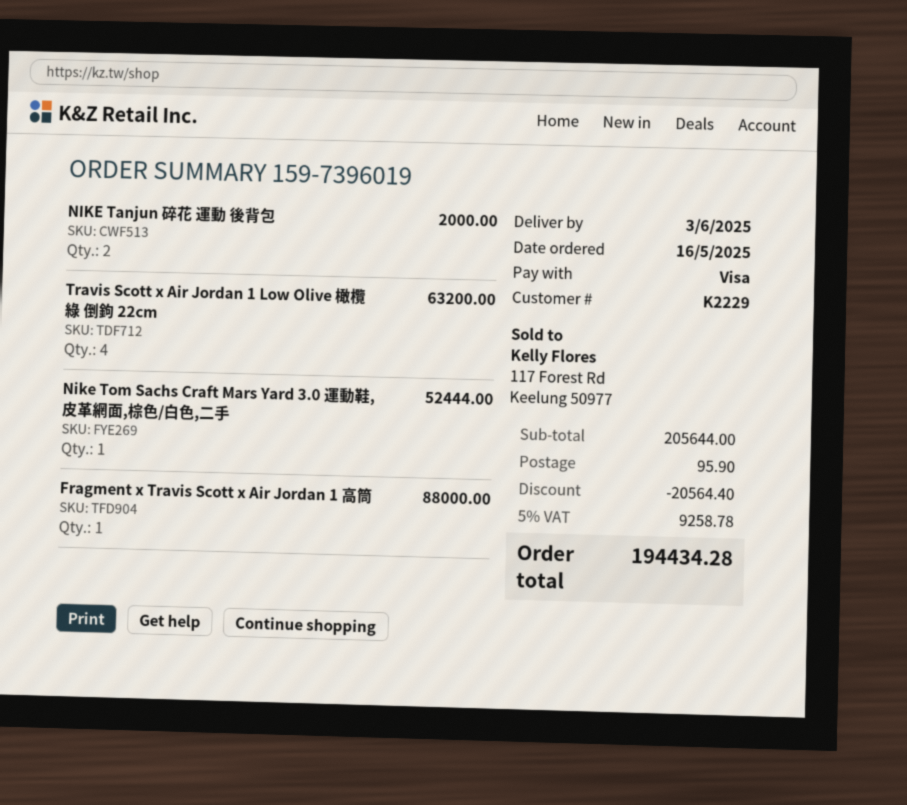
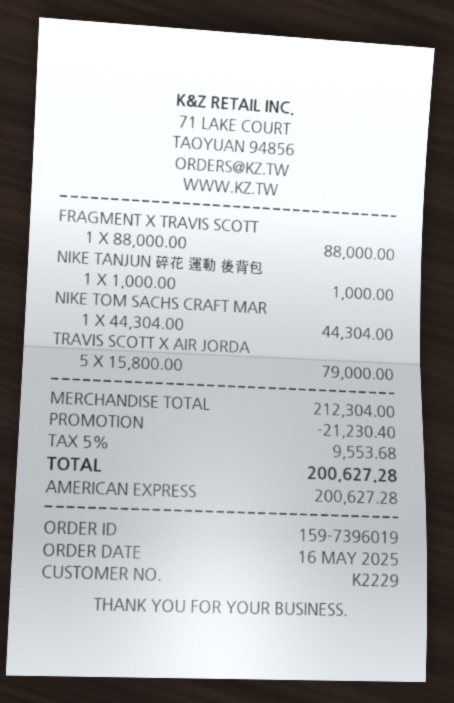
payment method: Visa -> American Express
NIKE Tanjun 碎花 運動 後背包: 2 for 2000.00 -> 1 for 1000.00
Travis Scott x Air Jordan 1 Low Olive 橄欖綠 倒鉤 22cm: 4 for 63200.00 -> 5 for 79000.00
Nike Tom Sachs Craft Mars Yard 3.0 運動鞋,皮革網面,棕色/白色,二手: 1 for 52444.00 -> 1 for 44304.00
subtotal: 205644.00 -> 212304.00
discount: 20564.40 -> 21230.40
shipping: 95.90 -> none
tax: 5% = 9258.78 -> 5% = 9553.68
total: 194434.28 -> 200627.28

